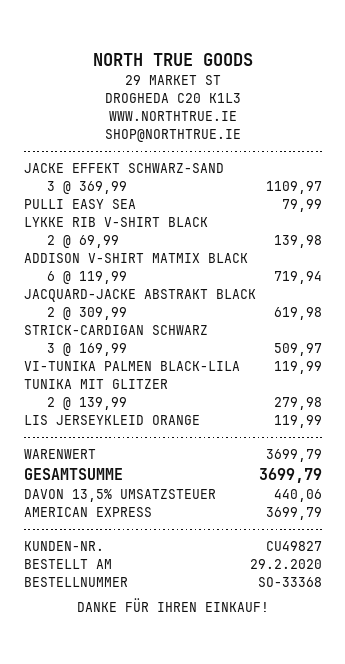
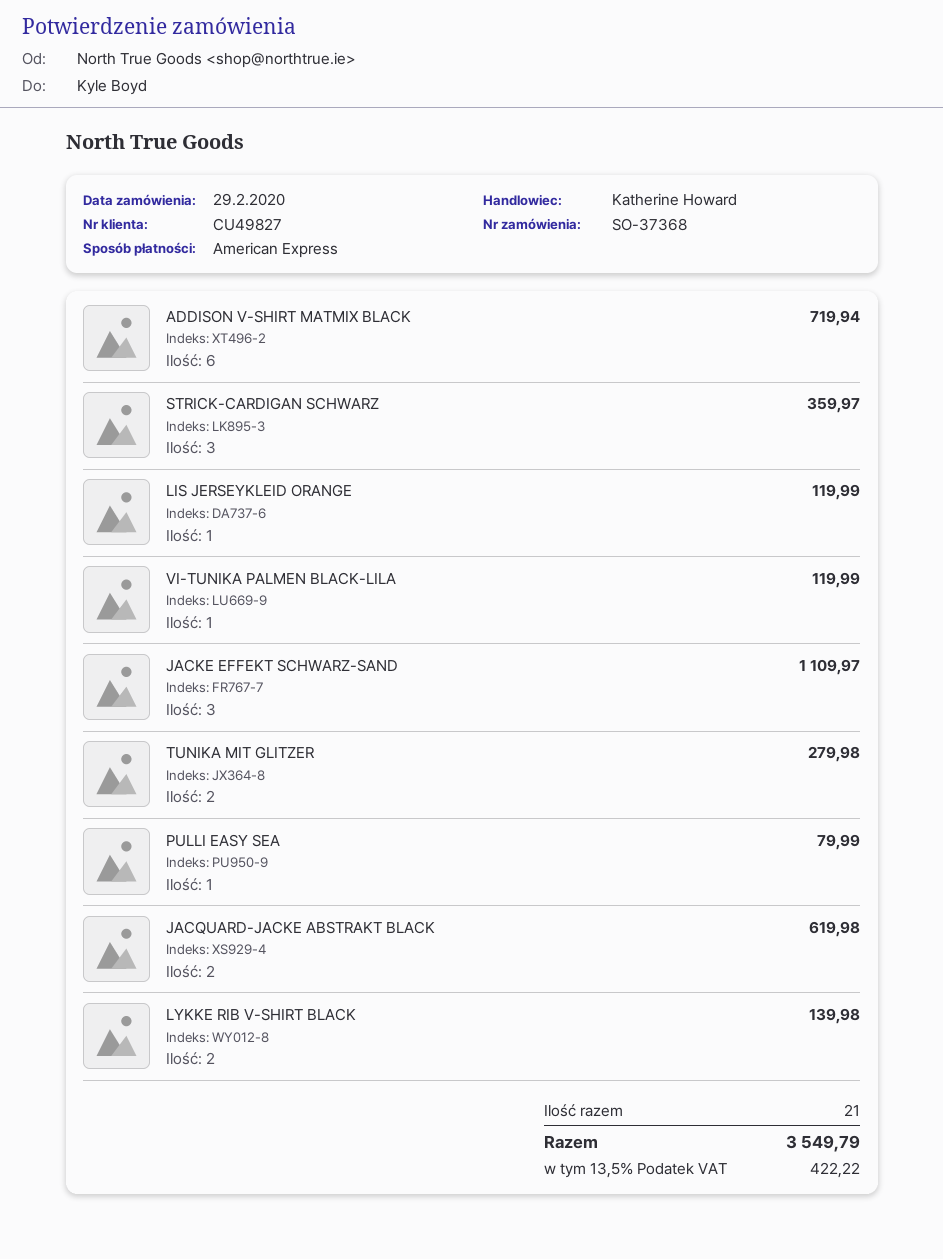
order number: SO-33368 -> SO-37368
STRICK-CARDIGAN SCHWARZ: 3 for 509.97 -> 3 for 359.97
tax: 13.5% = 440.06 -> 13.5% = 422.22
total: 3699.79 -> 3549.79

